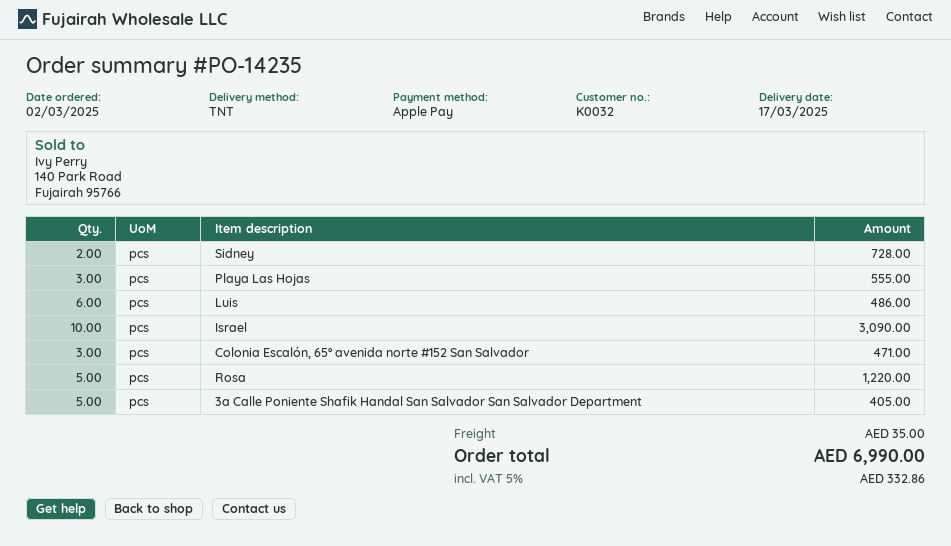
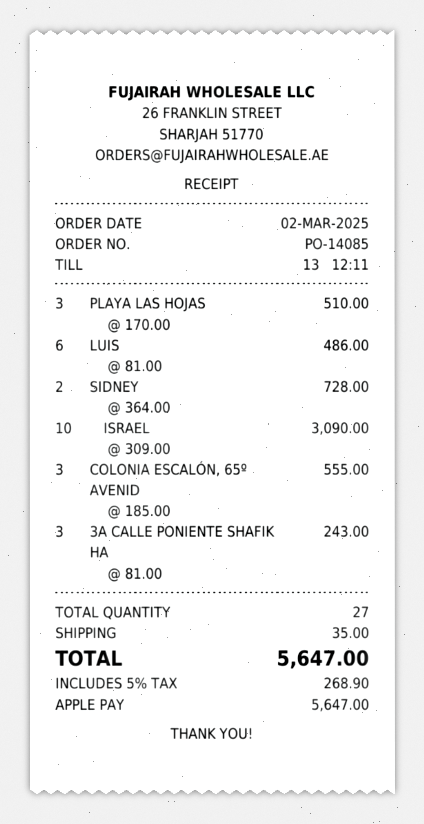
order number: PO-14235 -> PO-14085
Playa Las Hojas: 3 for 555.00 -> 3 for 510.00
Colonia Escalón, 65º avenida norte #152 San Salvador: 3 for 471.00 -> 3 for 555.00
Rosa: 5 for 1220.00 -> none
3a Calle Poniente Shafik Handal San Salvador San Salvador Department: 5 for 405.00 -> 3 for 243.00
tax: 5% = 332.86 -> 5% = 268.90
total: 6990.00 -> 5647.00

